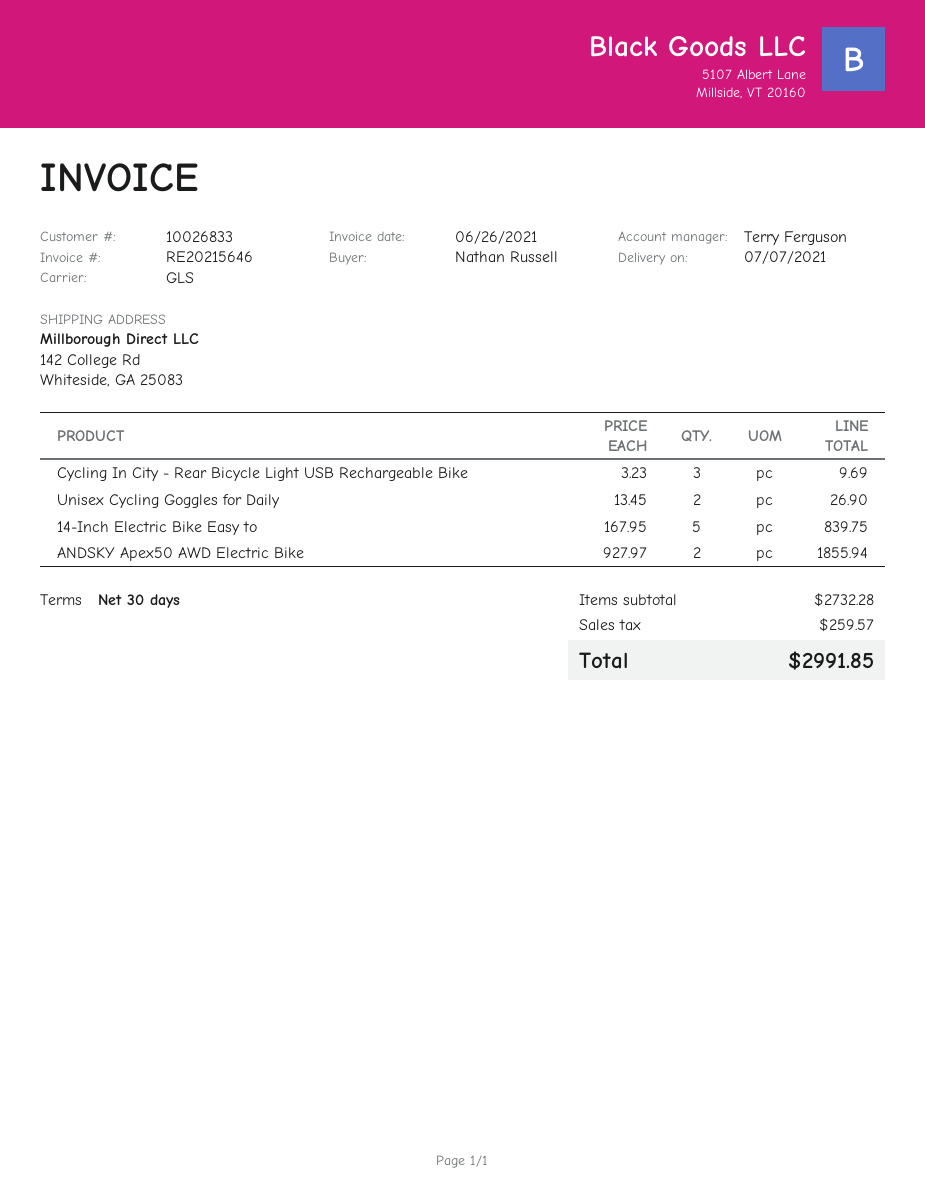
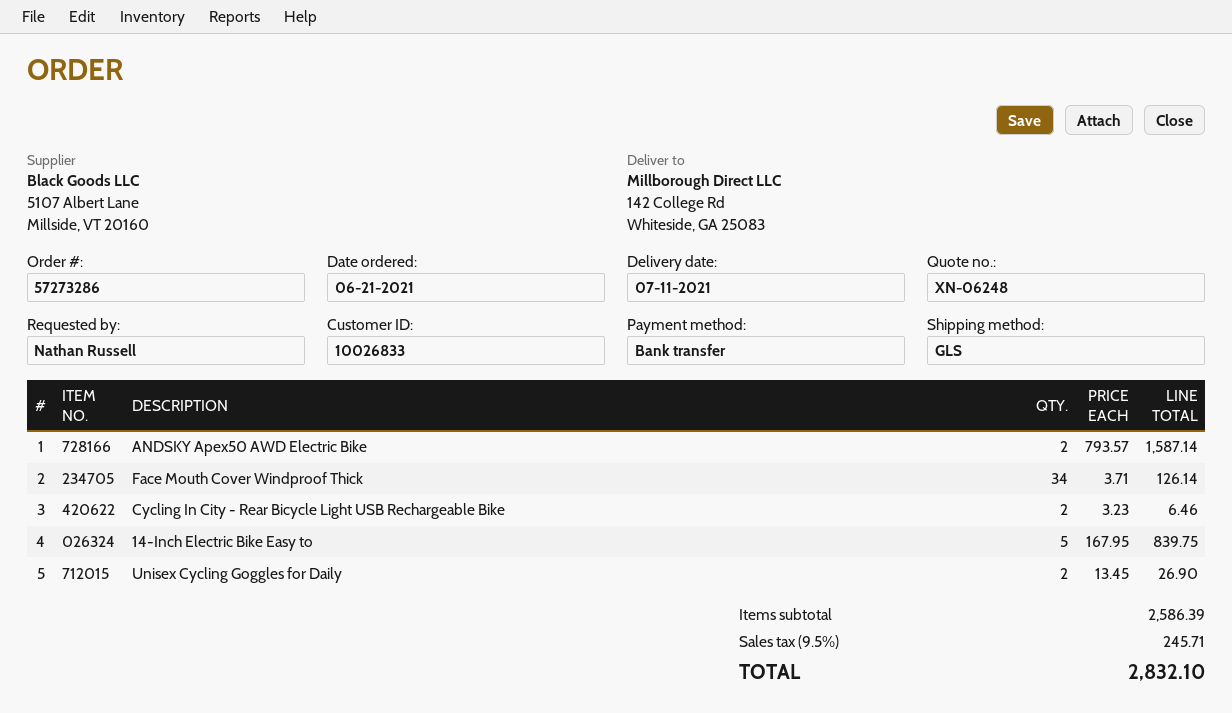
delivery date: 2021-07-07 -> 2021-07-11
Cycling In City - Rear Bicycle Light USB Rechargeable Bike: 3 x 3.23 = 9.69 -> 2 x 3.23 = 6.46
ANDSKY Apex50 AWD Electric Bike: 2 x 927.97 = 1855.94 -> 2 x 793.57 = 1587.14
Face Mouth Cover Windproof Thick: none -> 34 x 3.71 = 126.14
subtotal: 2732.28 -> 2586.39
tax: 259.57 -> 245.71
total: 2991.85 -> 2832.10

